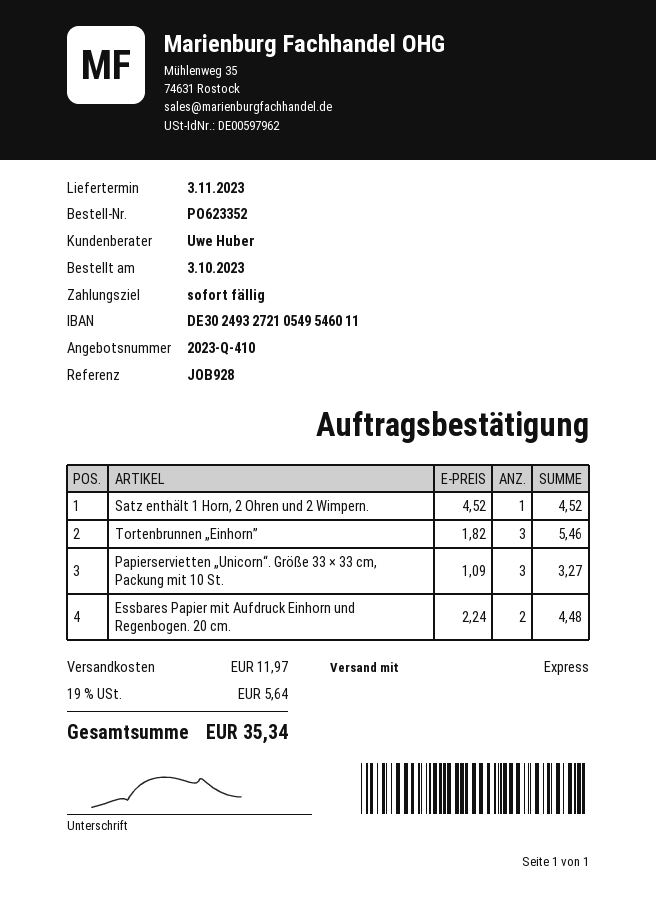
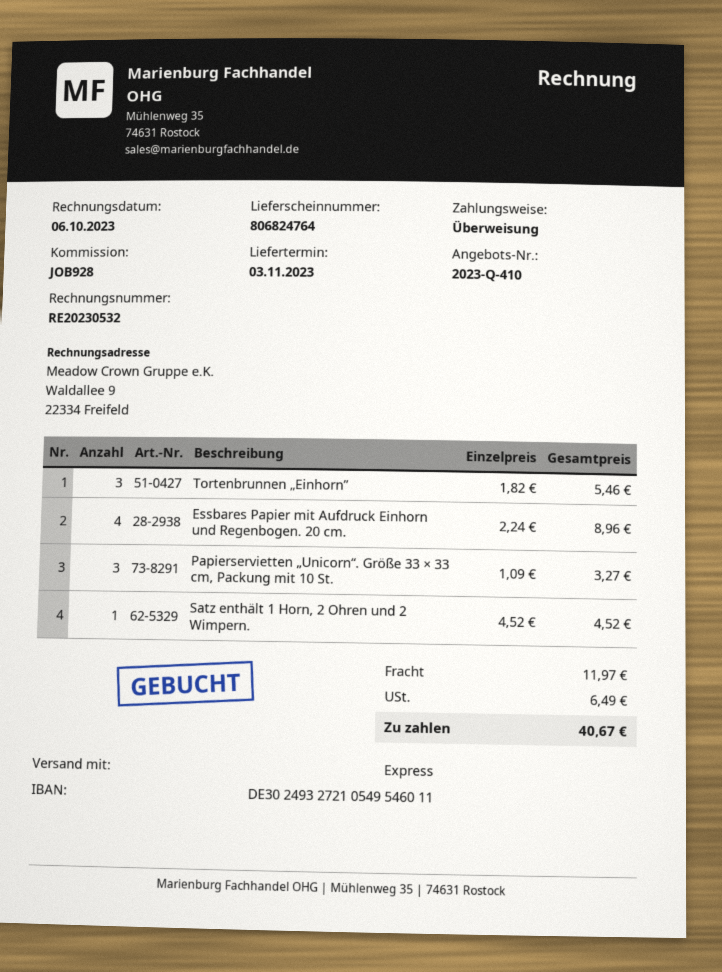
Essbares Papier mit Aufdruck Einhorn und Regenbogen. 20 cm.: 2 x 2.24 = 4.48 -> 4 x 2.24 = 8.96
tax: 5.64 -> 6.49
total: 35.34 -> 40.67

